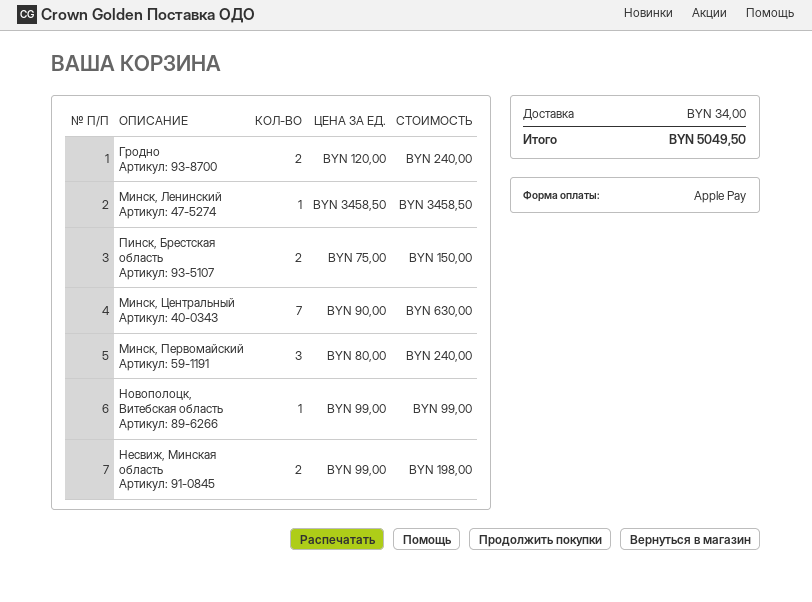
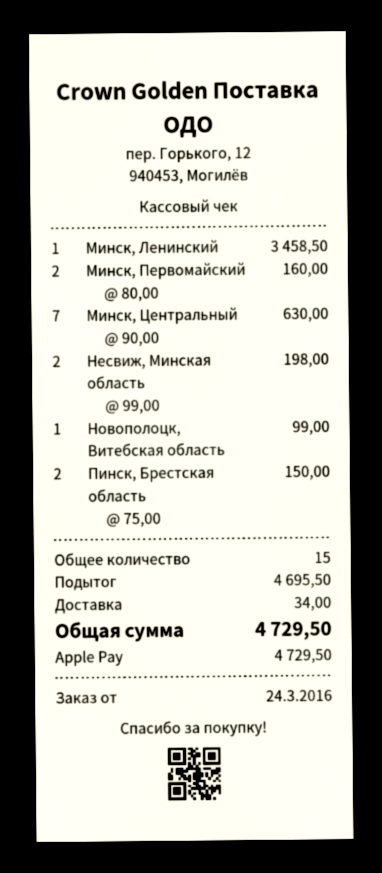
Гродно: 2 x 120.00 = 240.00 -> none
Минск, Первомайский: 3 x 80.00 = 240.00 -> 2 x 80.00 = 160.00
total: 5049.50 -> 4729.50

